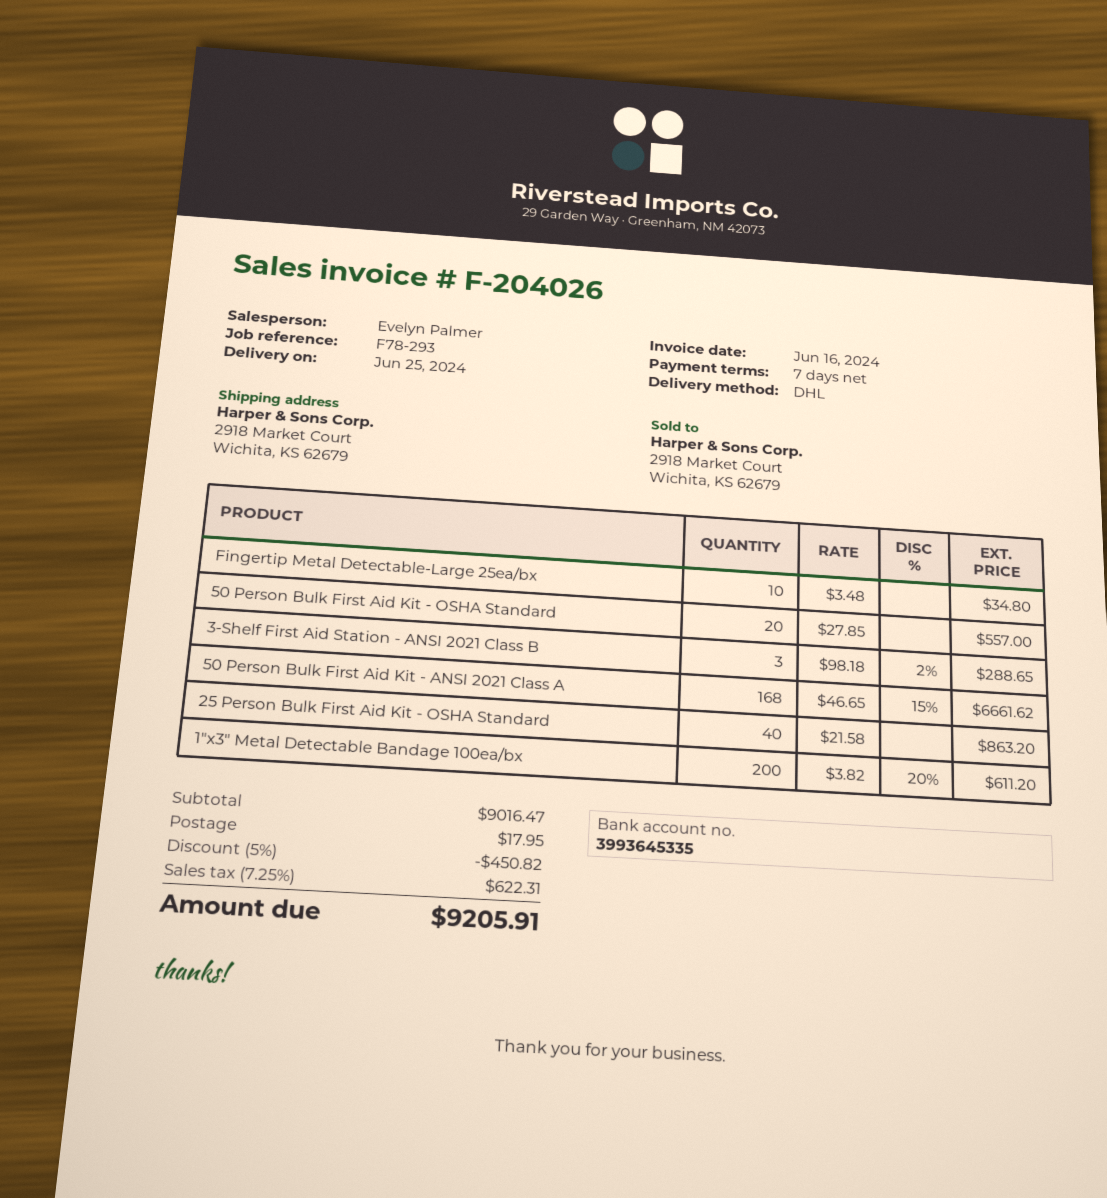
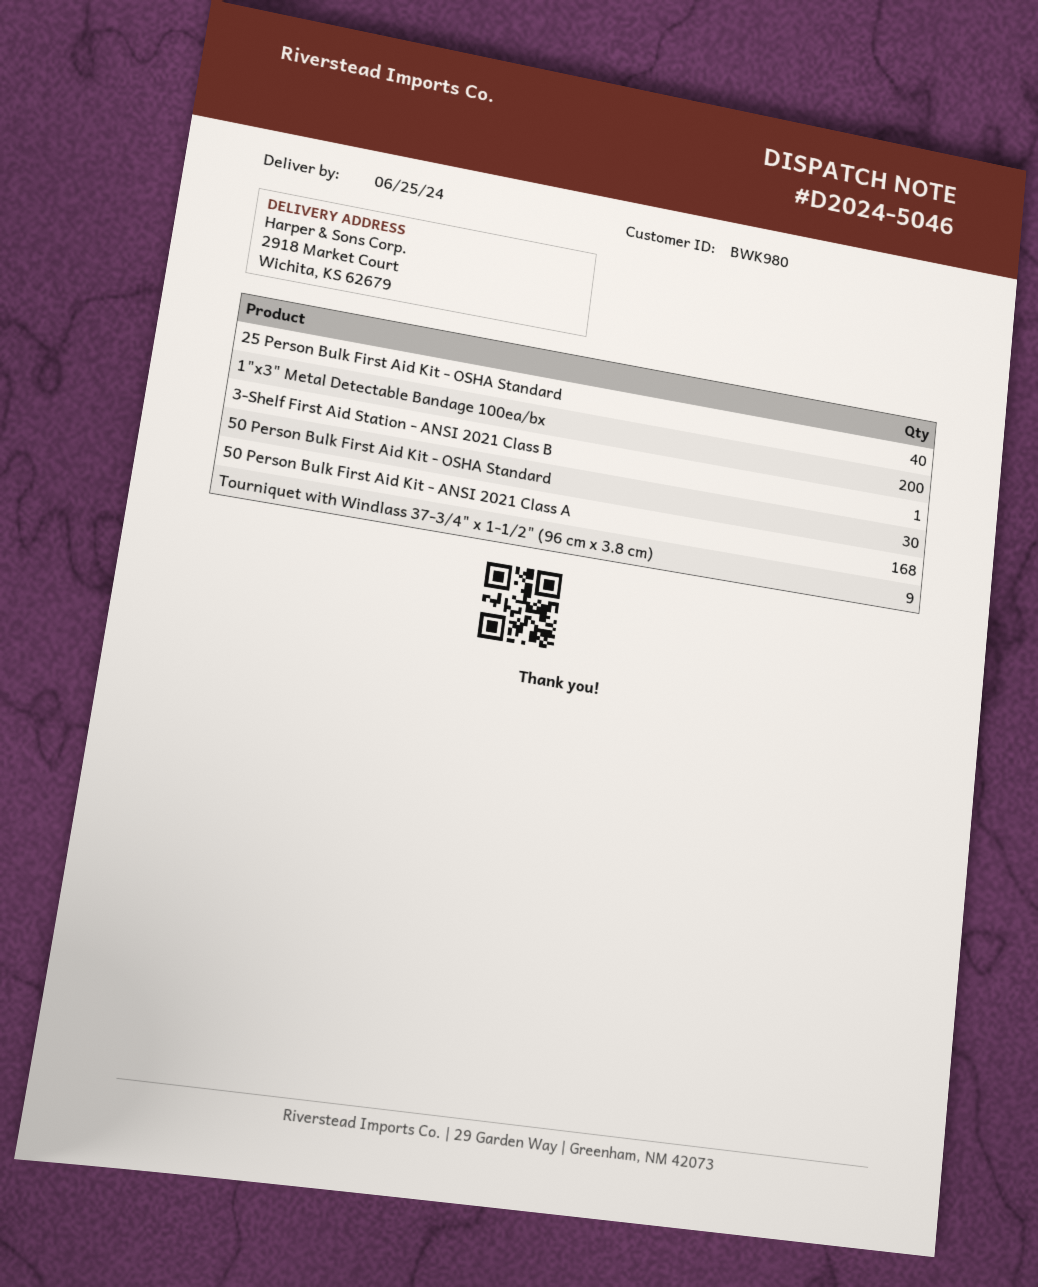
Fingertip Metal Detectable-Large 25ea/bx: 10 -> none
50 Person Bulk First Aid Kit - OSHA Standard: 20 -> 30
3-Shelf First Aid Station - ANSI 2021 Class B: 3 -> 1
Tourniquet with Windlass 37-3/4" x 1-1/2" (96 cm x 3.8 cm): none -> 9

